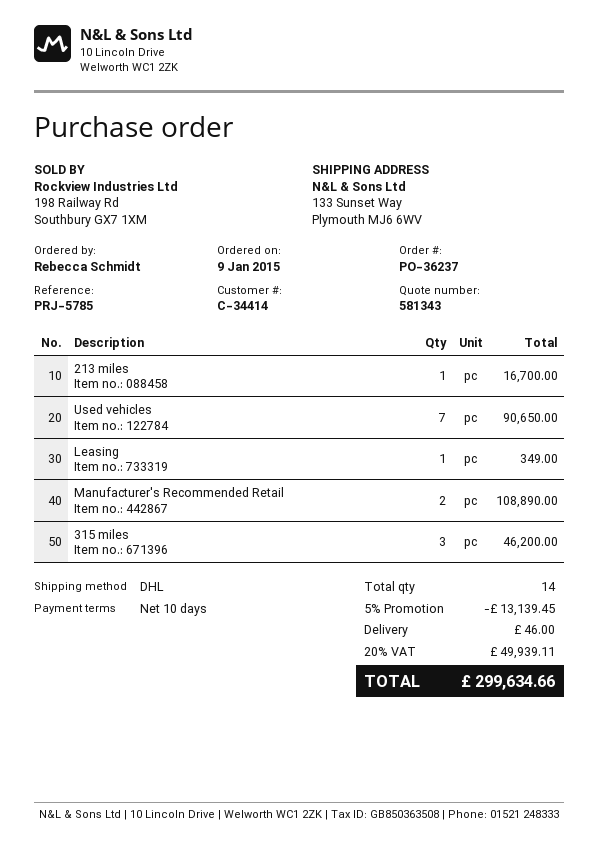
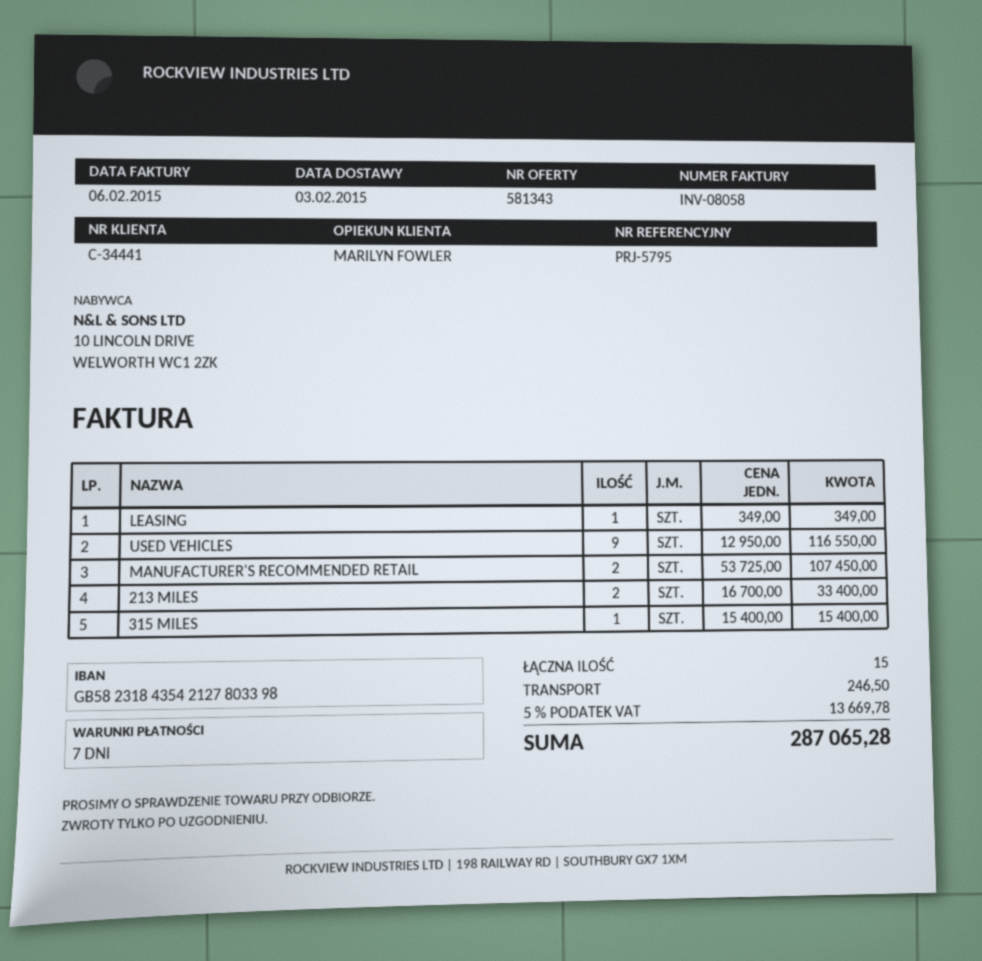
payment terms: 10 days -> 7 days
customer number: C-34414 -> C-34441
reference: PRJ-5785 -> PRJ-5795
213 miles: 1 for 16700.00 -> 2 for 33400.00
Used vehicles: 7 for 90650.00 -> 9 for 116550.00
Manufacturer's Recommended Retail: 2 for 108890.00 -> 2 for 107450.00
315 miles: 3 for 46200.00 -> 1 for 15400.00
total quantity: 14 -> 15
discount: 5% = 13139.45 -> none
shipping: 46.00 -> 246.50
tax: 20% = 49939.11 -> 5% = 13669.78
total: 299634.66 -> 287065.28

